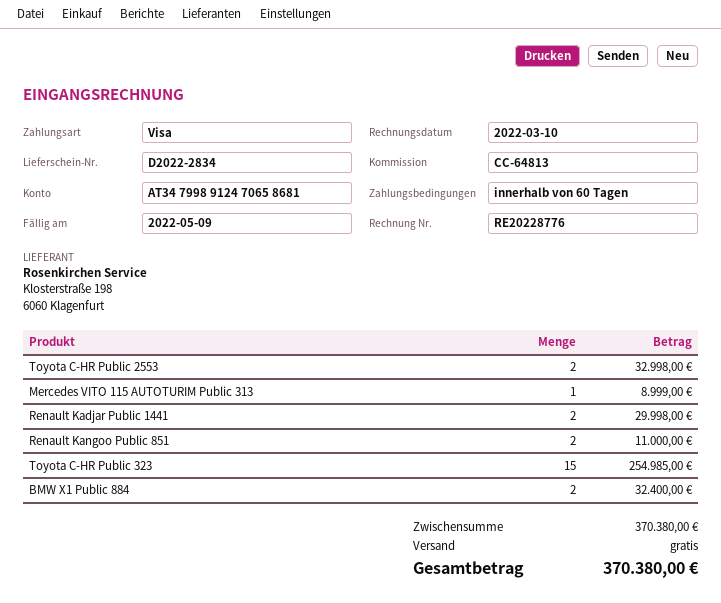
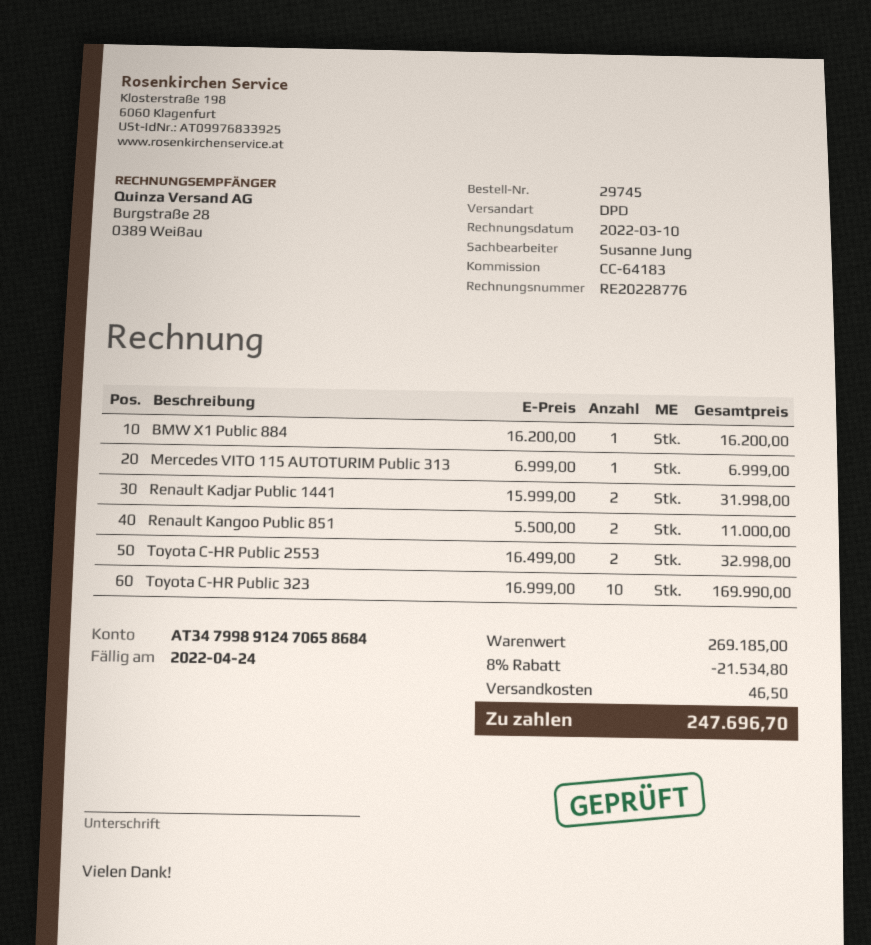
due date: 2022-05-09 -> 2022-04-24
reference: CC-64813 -> CC-64183
bank account: AT347998912470658681 -> AT347998912470658684
Mercedes VITO 115 AUTOTURIM Public 313: 1 for 8999.00 -> 1 for 6999.00
Renault Kadjar Public 1441: 2 for 29998.00 -> 2 for 31998.00
Toyota C-HR Public 323: 15 for 254985.00 -> 10 for 169990.00
BMW X1 Public 884: 2 for 32400.00 -> 1 for 16200.00
subtotal: 370380.00 -> 269185.00
discount: none -> 8% = 21534.80
shipping: 0.00 -> 46.50
total: 370380.00 -> 247696.70

